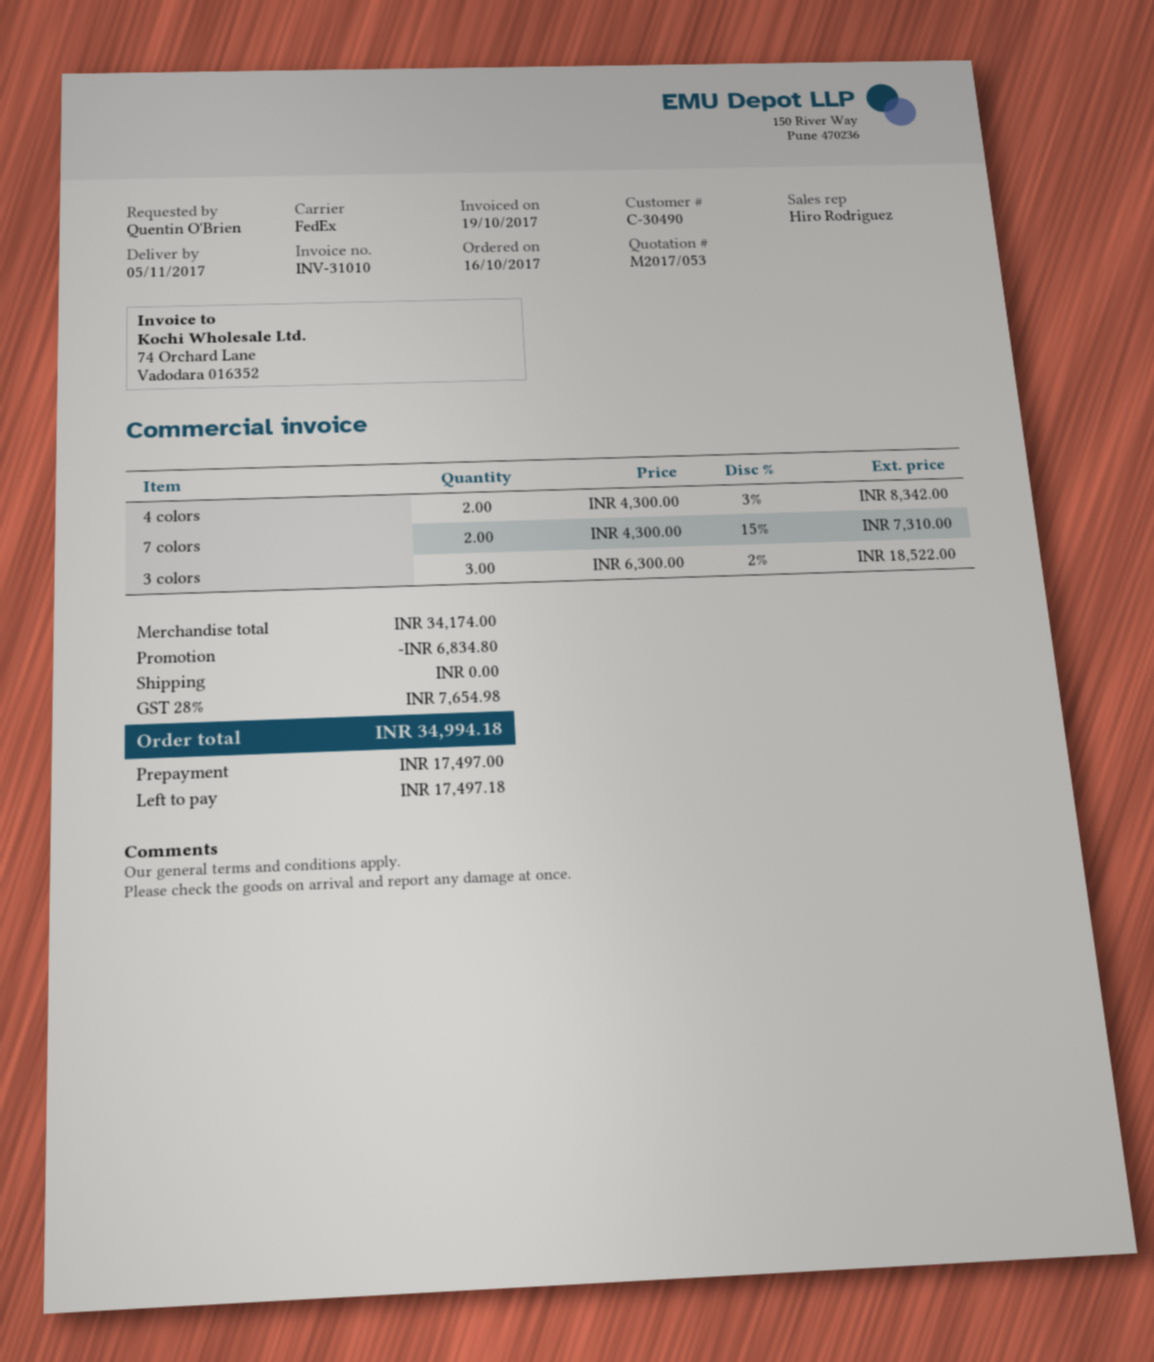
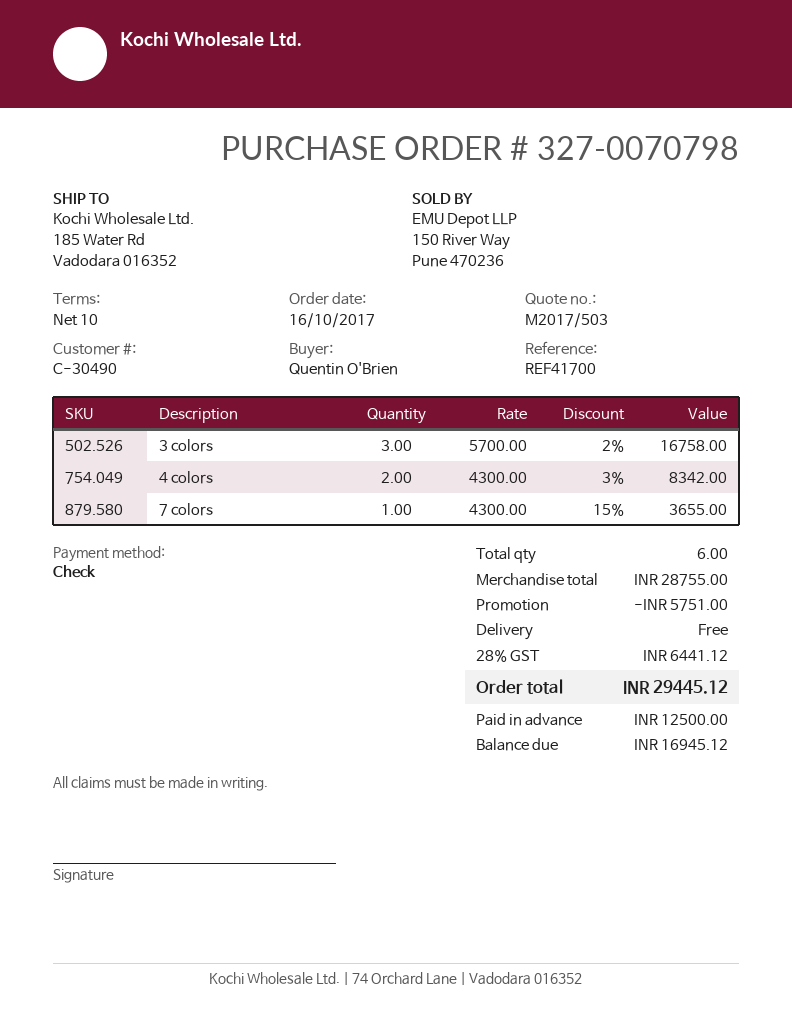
quote number: M2017/053 -> M2017/503
7 colors: 2 x 4300.00 - 15% = 7310.00 -> 1 x 4300.00 - 15% = 3655.00
3 colors: 3 x 6300.00 - 2% = 18522.00 -> 3 x 5700.00 - 2% = 16758.00
subtotal: 34174.00 -> 28755.00
discount: 6834.80 -> 5751.00
tax: 28% = 7654.98 -> 28% = 6441.12
total: 34994.18 -> 29445.12
deposit: 17497.00 -> 12500.00
balance: 17497.18 -> 16945.12

